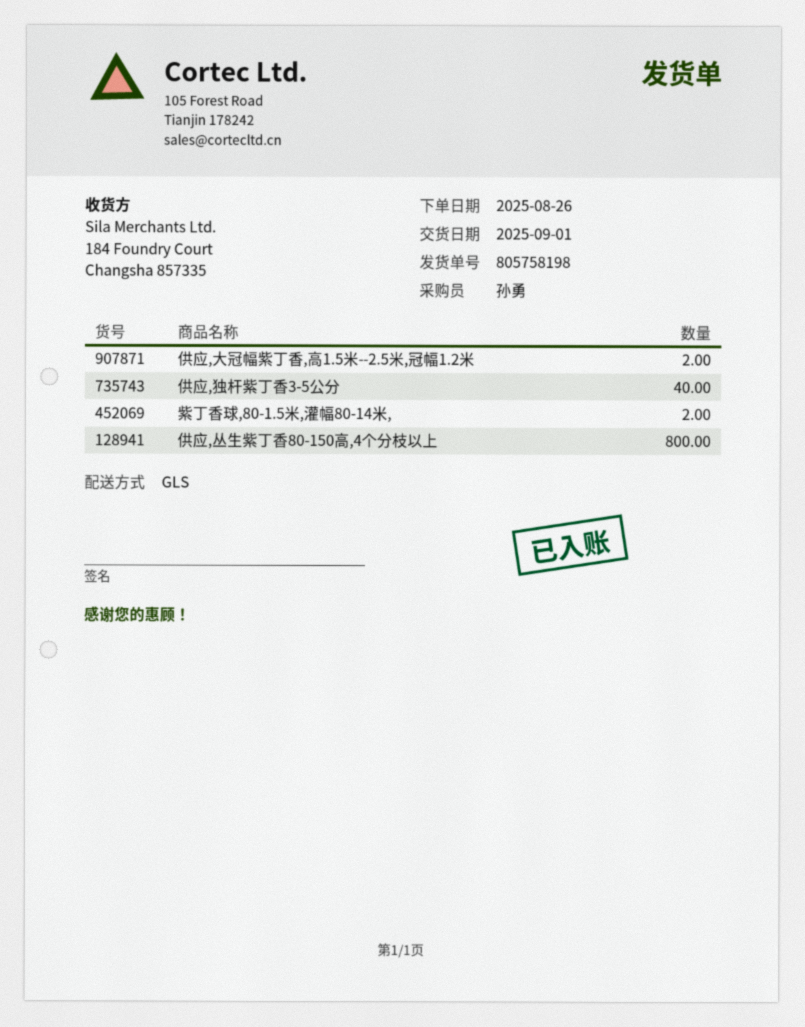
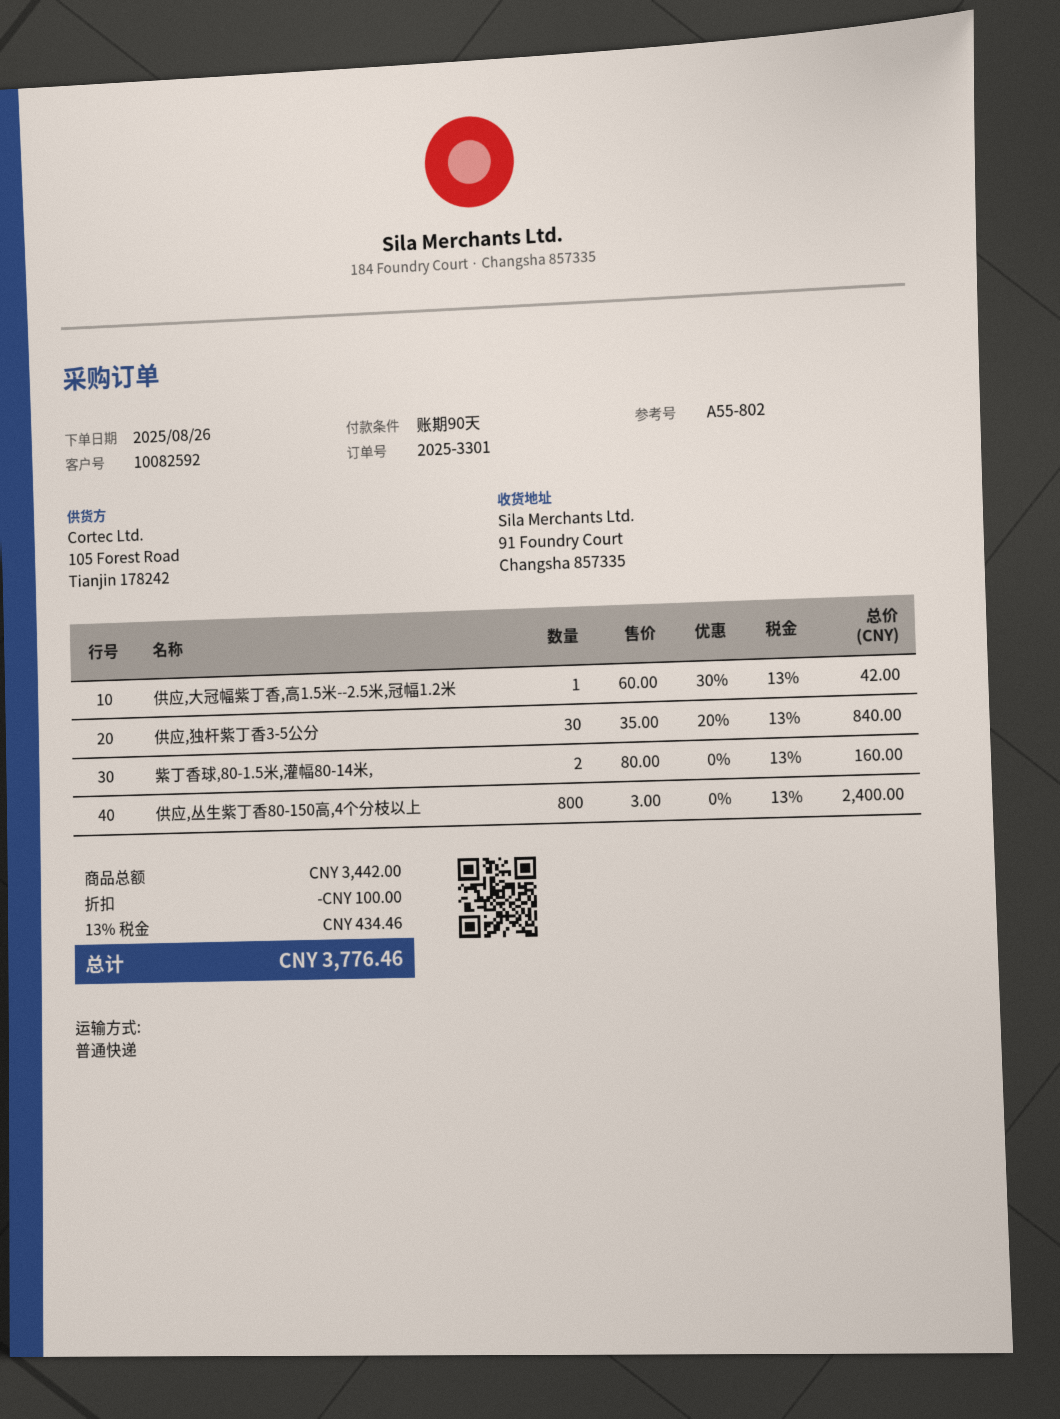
shipping method: GLS -> standard
ship to: 184 Foundry Court, Changsha 857335 -> 91 Foundry Court, Changsha 857335
供应,大冠幅紫丁香,高1.5米--2.5米,冠幅1.2米: 2 -> 1
供应,独杆紫丁香3-5公分: 40 -> 30

